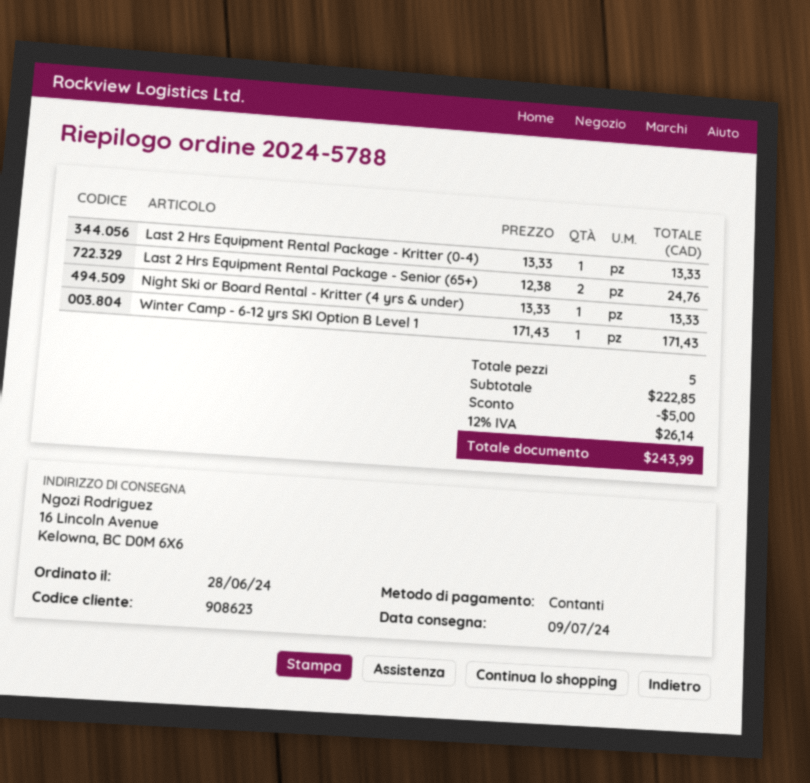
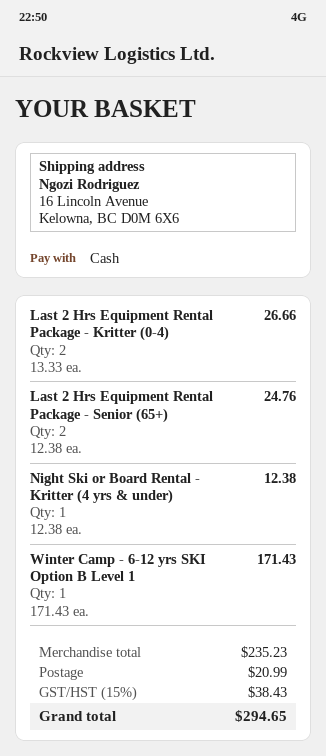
Last 2 Hrs Equipment Rental Package - Kritter (0-4): 1 x 13.33 = 13.33 -> 2 x 13.33 = 26.66
Night Ski or Board Rental - Kritter (4 yrs & under): 1 x 13.33 = 13.33 -> 1 x 12.38 = 12.38
subtotal: 222.85 -> 235.23
discount: 5.00 -> none
shipping: none -> 20.99
tax: 12% = 26.14 -> 15% = 38.43
total: 243.99 -> 294.65

